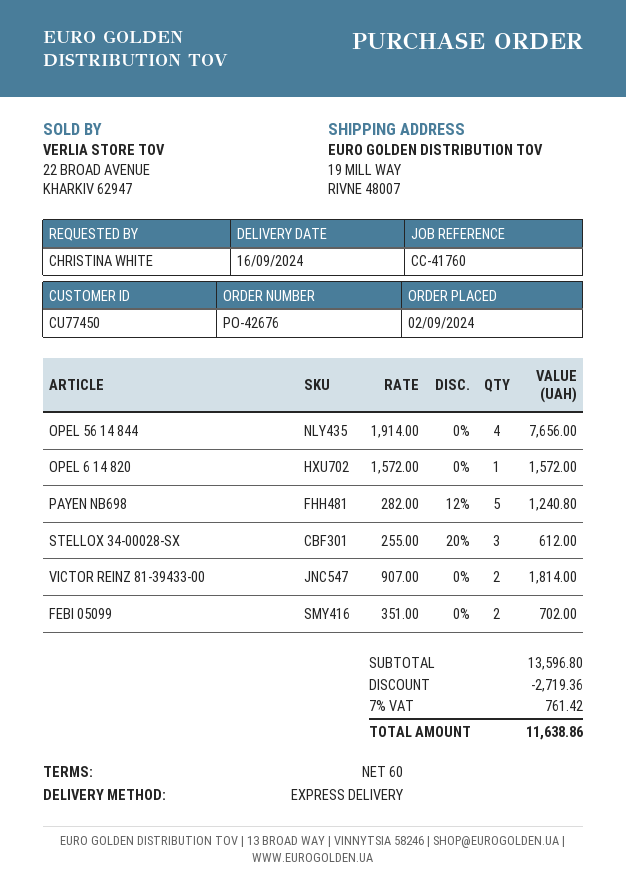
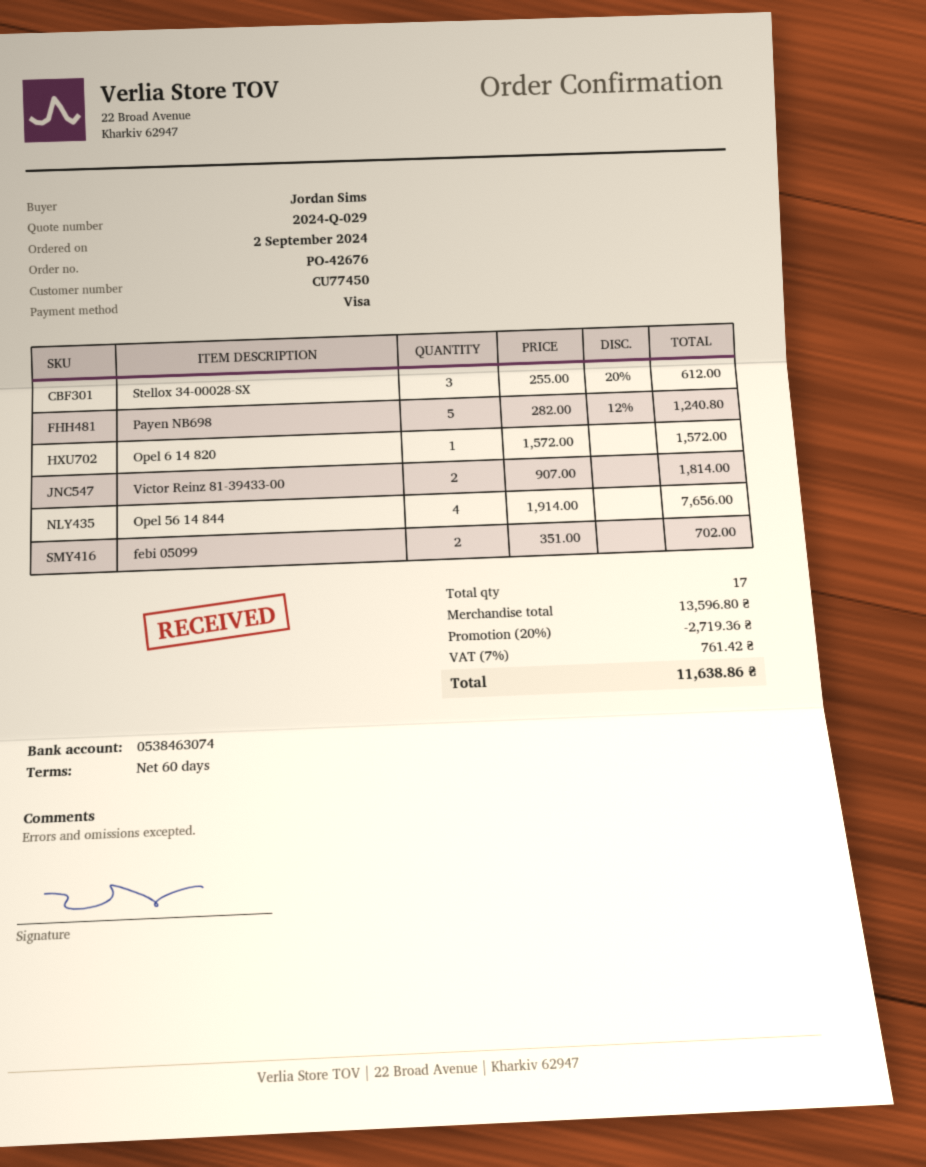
ordered by: CHRISTINA WHITE -> Jordan Sims

